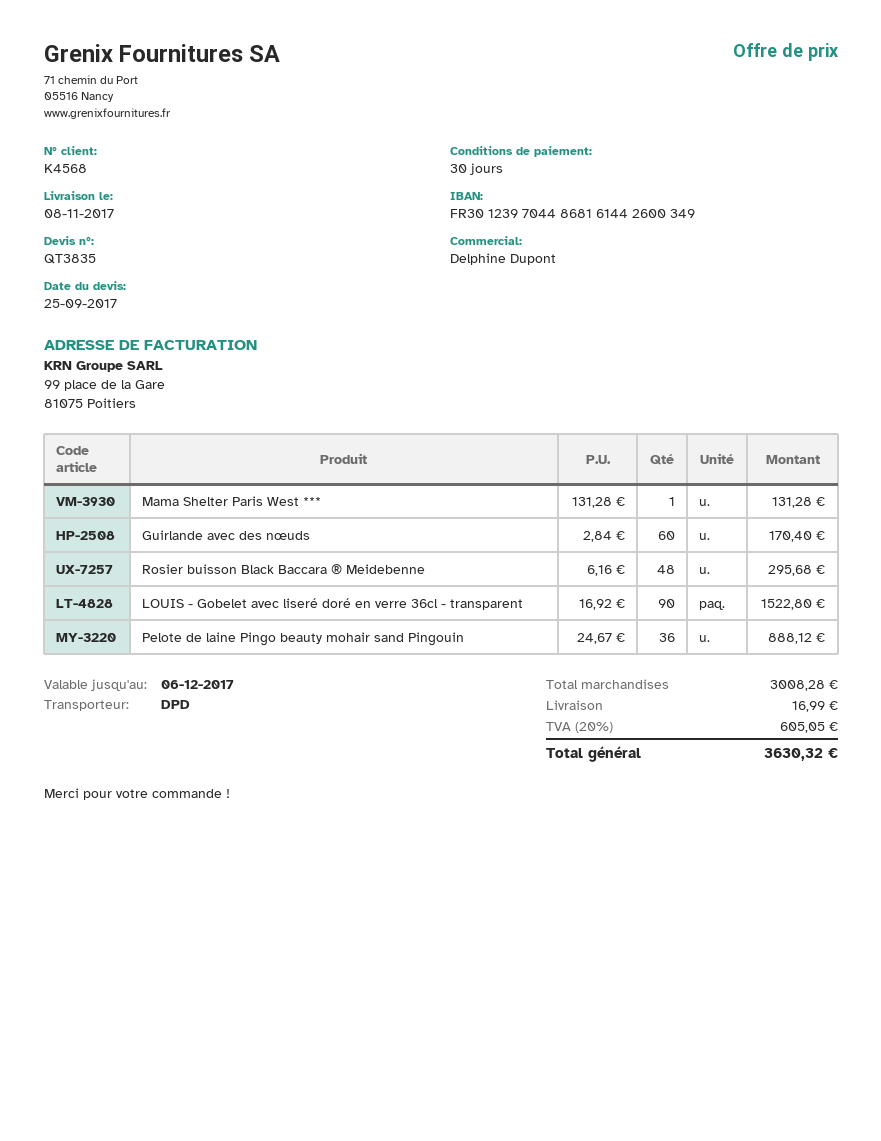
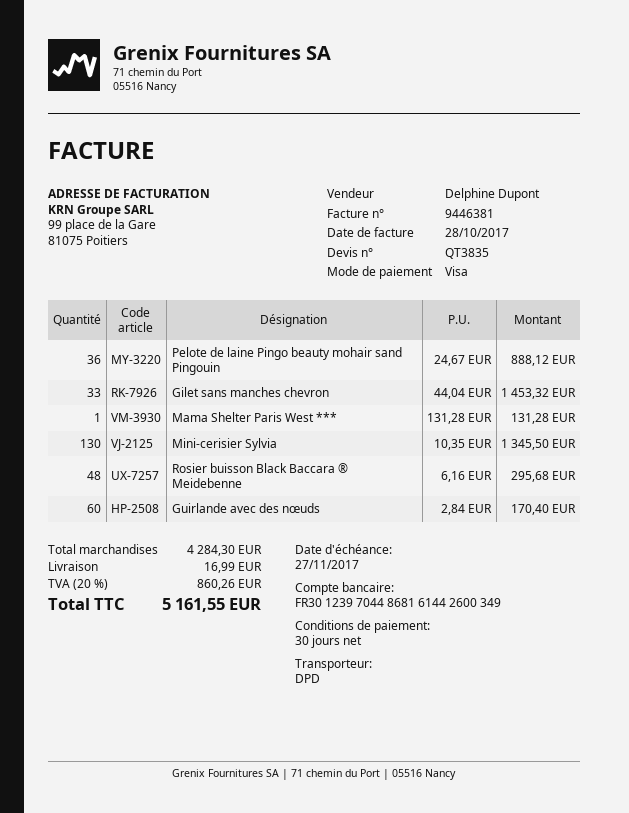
LOUIS - Gobelet avec liseré doré en verre 36cl - transparent: 90 x 16.92 = 1522.80 -> none
Gilet sans manches chevron: none -> 33 x 44.04 = 1453.32
Mini-cerisier Sylvia: none -> 130 x 10.35 = 1345.50
subtotal: 3008.28 -> 4284.30
tax: 20% = 605.05 -> 20% = 860.26
total: 3630.32 -> 5161.55

